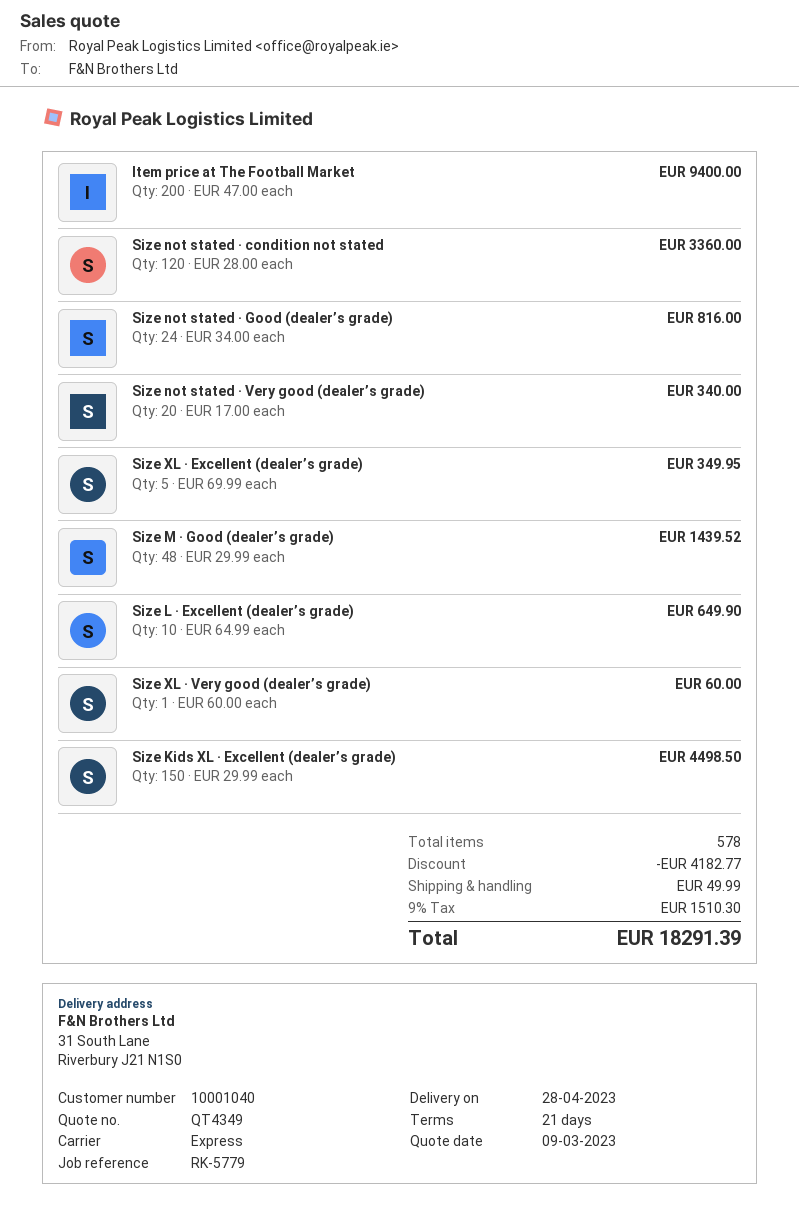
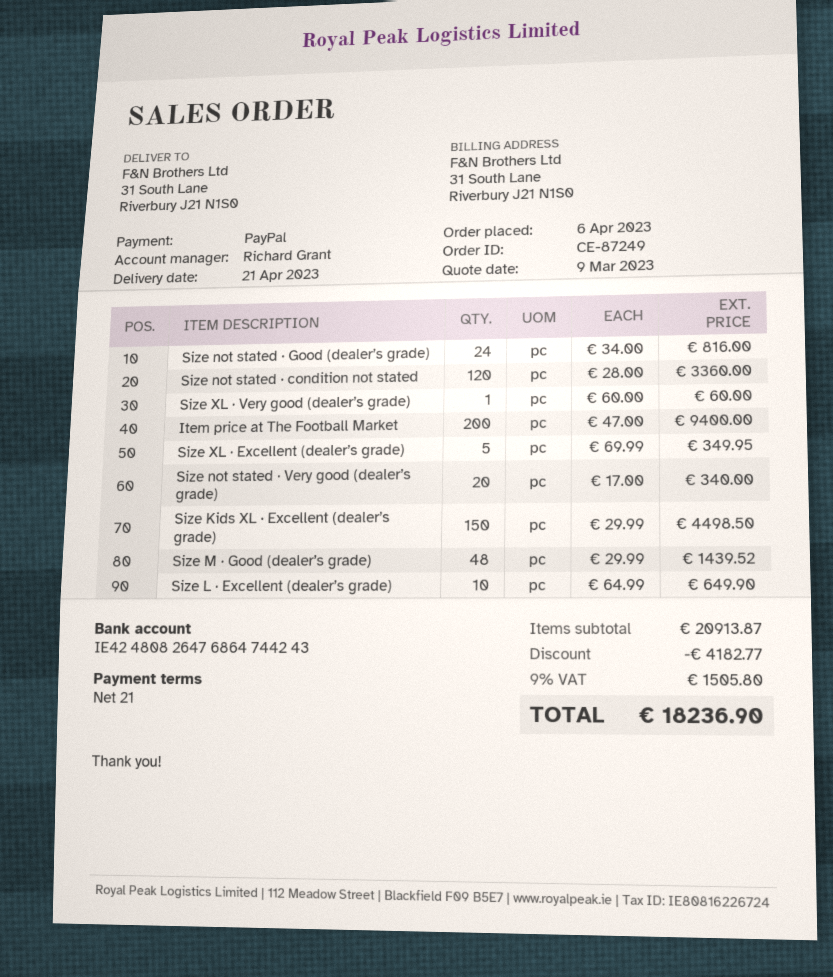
delivery date: 2023-04-28 -> 2023-04-21
shipping: 49.99 -> none
tax: 9% = 1510.30 -> 9% = 1505.80
total: 18291.39 -> 18236.90

